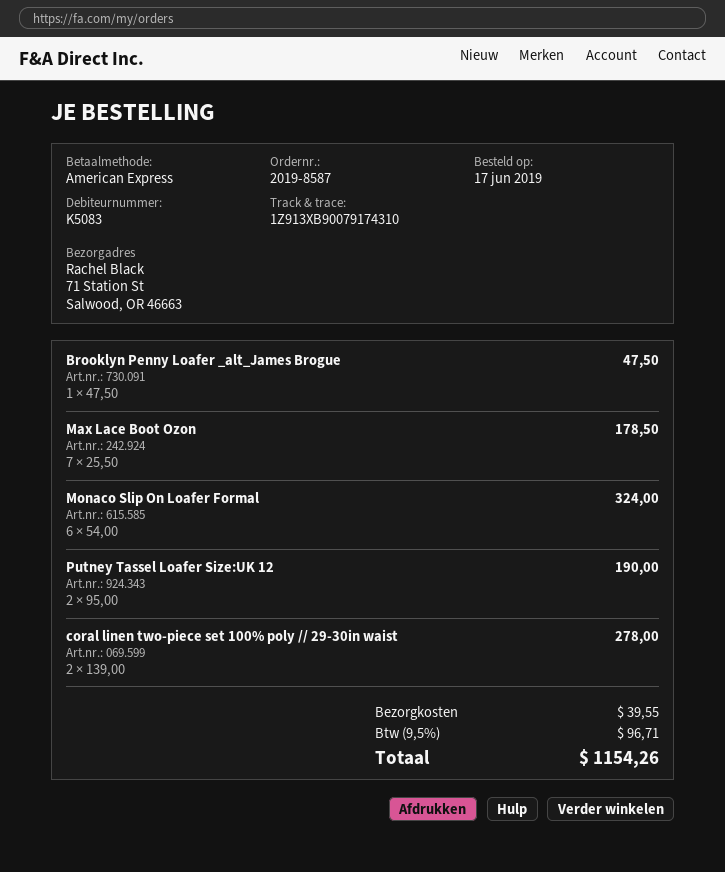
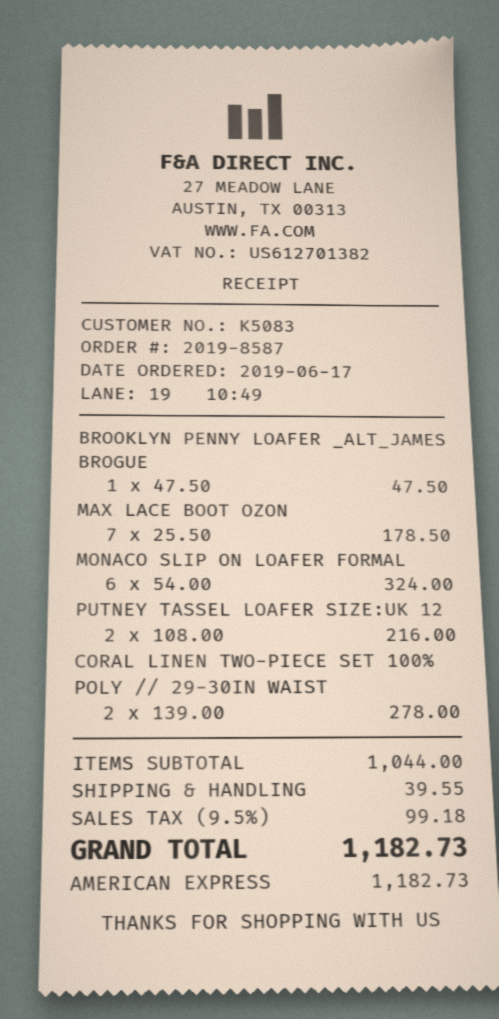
Putney Tassel Loafer Size:UK 12: 2 x 95.00 = 190.00 -> 2 x 108.00 = 216.00
tax: 9.5% = 96.71 -> 9.5% = 99.18
total: 1154.26 -> 1182.73

